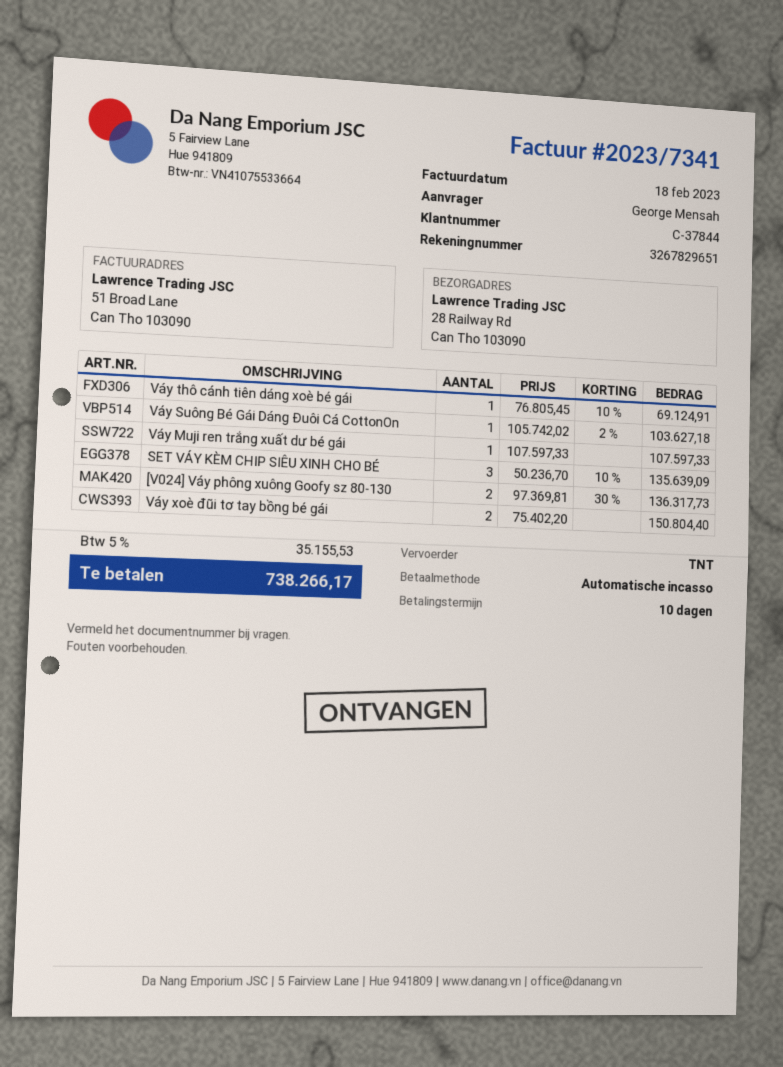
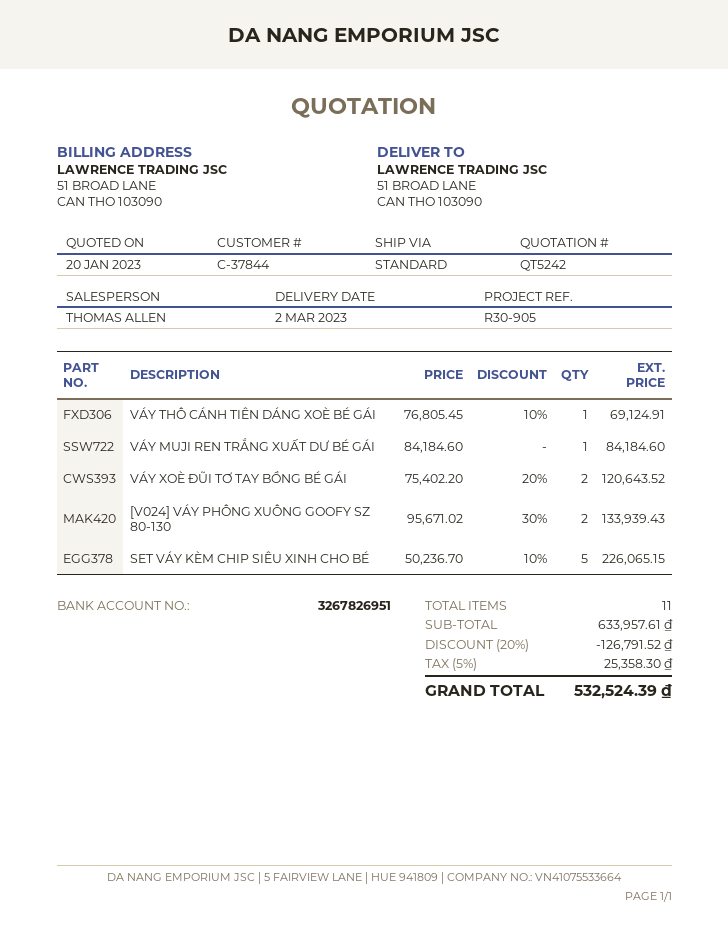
bank account: 3267829651 -> 3267826951
shipping method: TNT -> standard
ship to: 28 Railway Rd, Can Tho 103090 -> 51 BROAD LANE, CAN THO 103090
Váy Suông Bé Gái Dáng Đuôi Cá CottonOn: 1 x 105742.02 - 2% = 103627.18 -> none
Váy Muji ren trắng xuất dư bé gái: 1 x 107597.33 = 107597.33 -> 1 x 84184.60 = 84184.60
SET VÁY KÈM CHIP SIÊU XINH CHO BÉ: 3 x 50236.70 - 10% = 135639.09 -> 5 x 50236.70 - 10% = 226065.15
[V024] Váy phông xuông Goofy sz 80-130: 2 x 97369.81 - 30% = 136317.73 -> 2 x 95671.02 - 30% = 133939.43
Váy xoè đũi tơ tay bồng bé gái: 2 x 75402.20 = 150804.40 -> 2 x 75402.20 - 20% = 120643.52
discount: none -> 20% = 126791.52
tax: 5% = 35155.53 -> 5% = 25358.30
total: 738266.17 -> 532524.39

